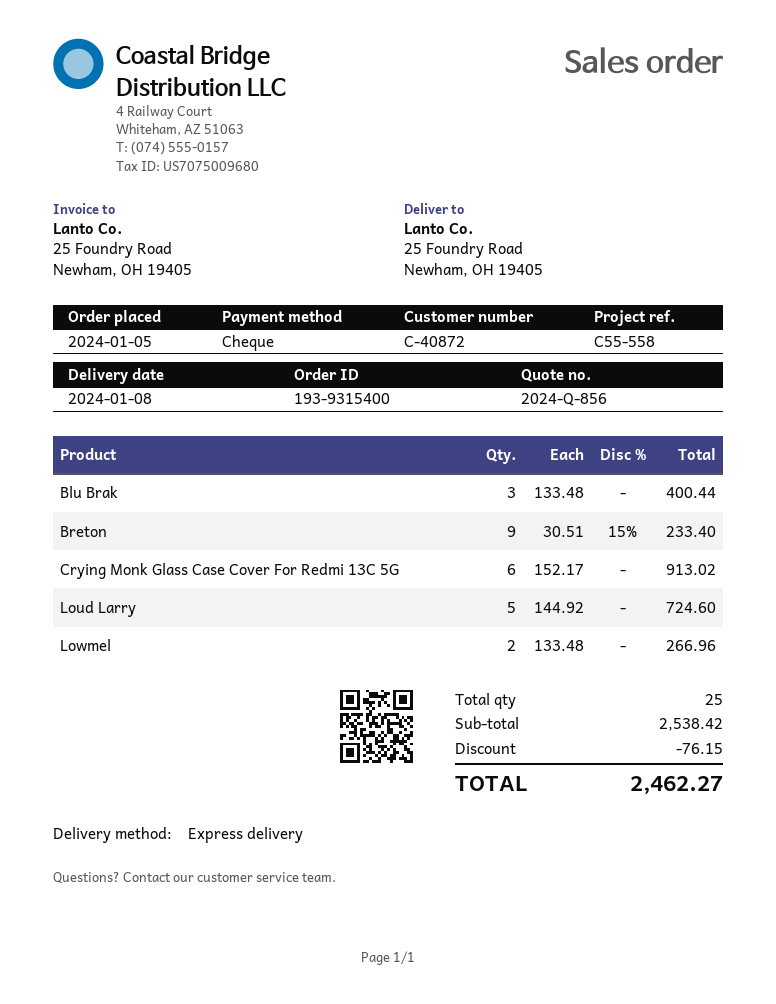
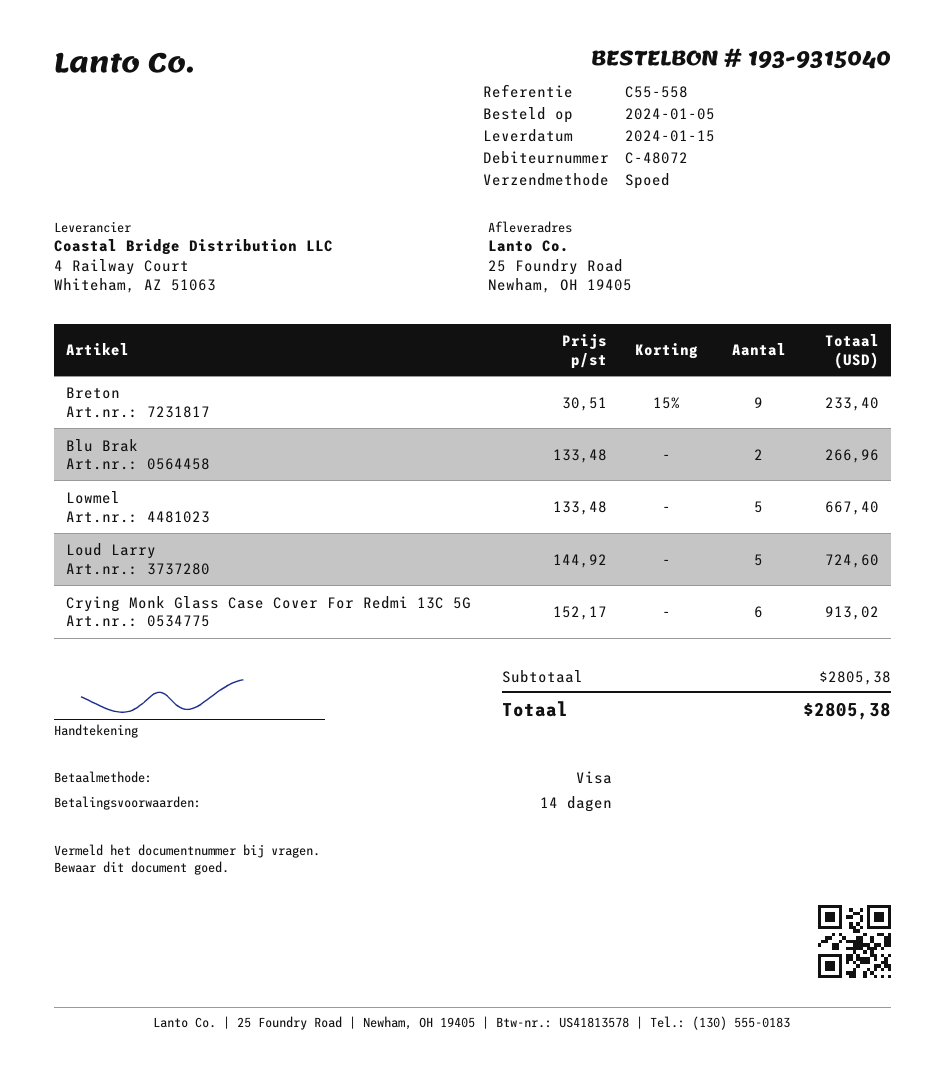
order number: 193-9315400 -> 193-9315040
delivery date: 2024-01-08 -> 2024-01-15
customer number: C-40872 -> C-48072
payment method: cheque -> Visa
Blu Brak: 3 x 133.48 = 400.44 -> 2 x 133.48 = 266.96
Lowmel: 2 x 133.48 = 266.96 -> 5 x 133.48 = 667.40
subtotal: 2538.42 -> 2805.38
discount: 76.15 -> none
total: 2462.27 -> 2805.38

